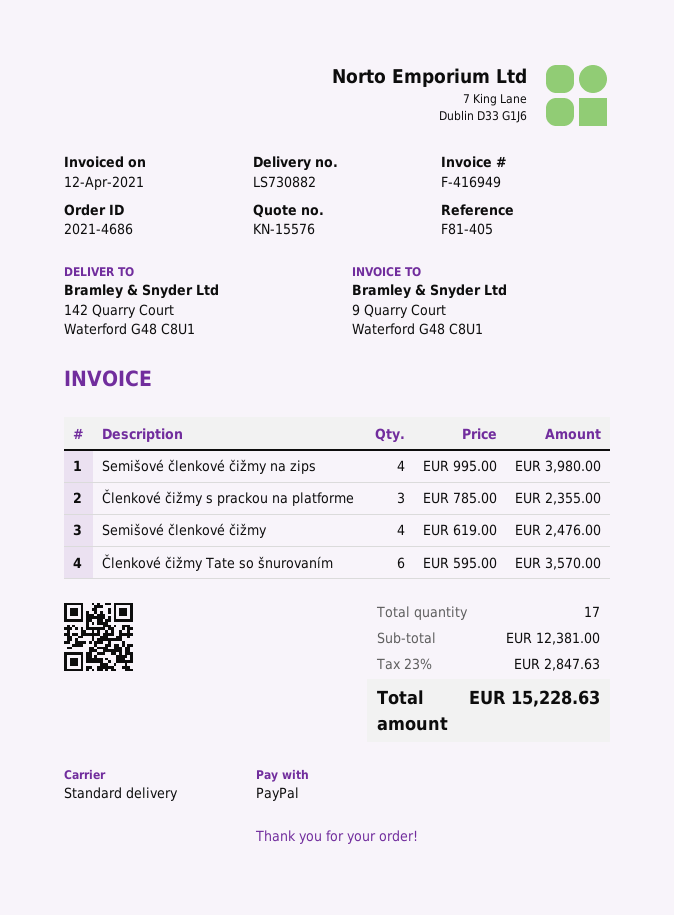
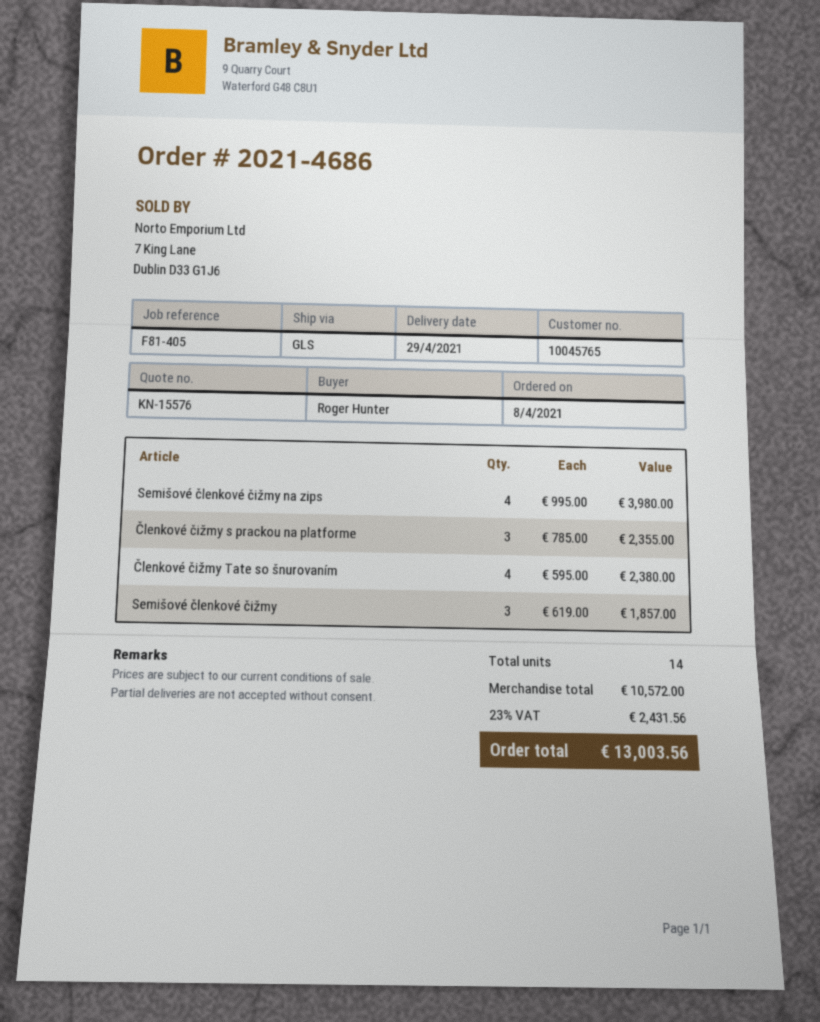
shipping method: standard -> GLS
Semišové členkové čižmy: 4 x 619.00 = 2476.00 -> 3 x 619.00 = 1857.00
Členkové čižmy Tate so šnurovaním: 6 x 595.00 = 3570.00 -> 4 x 595.00 = 2380.00
total quantity: 17 -> 14
subtotal: 12381.00 -> 10572.00
tax: 23% = 2847.63 -> 23% = 2431.56
total: 15228.63 -> 13003.56

